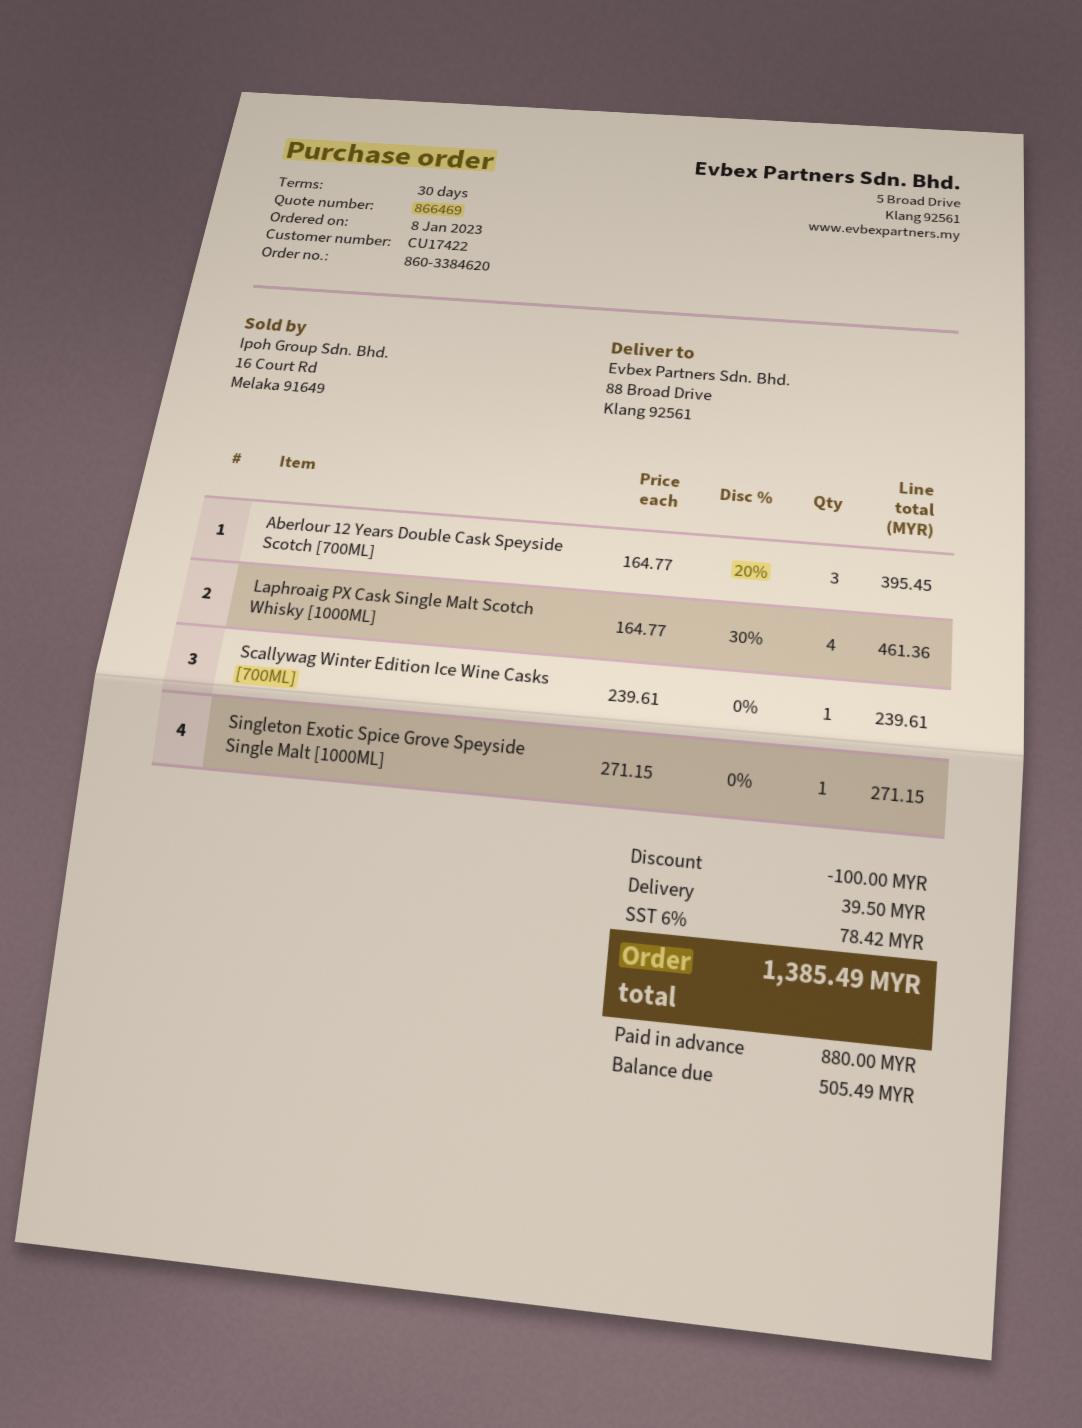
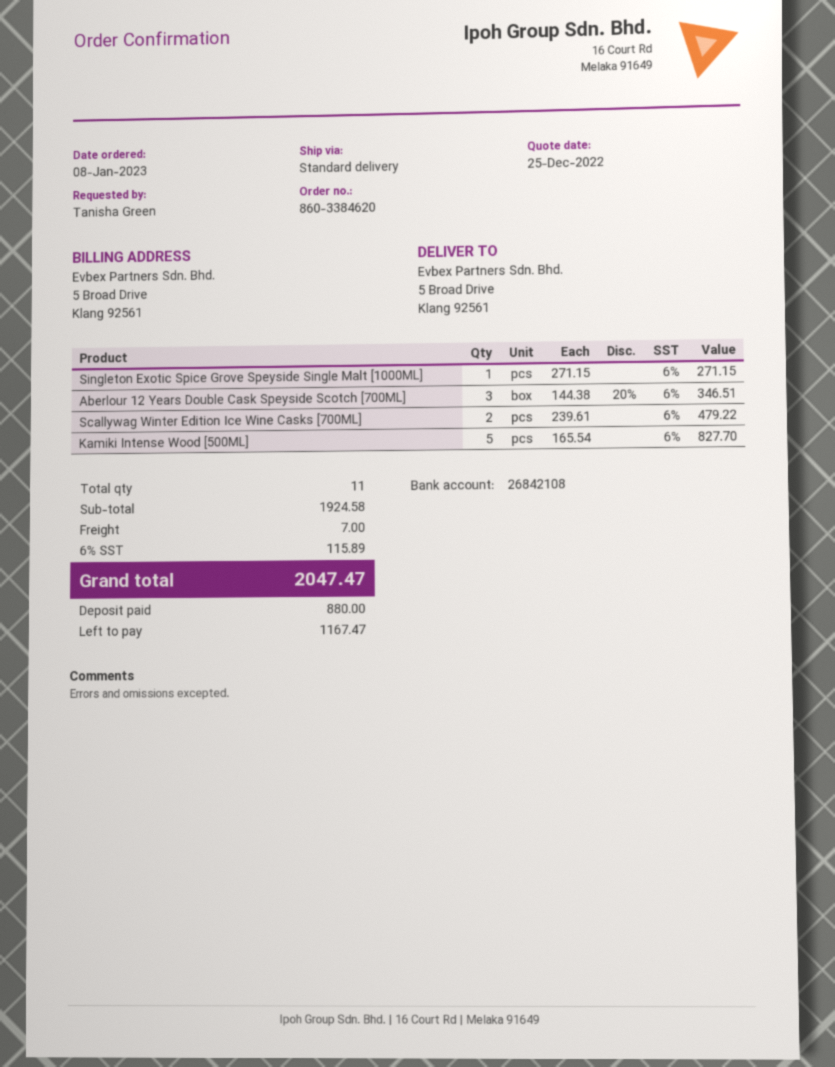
ship to: 88 Broad Drive, Klang 92561 -> 5 Broad Drive, Klang 92561
Aberlour 12 Years Double Cask Speyside Scotch [700ML]: 3 x 164.77 - 20% = 395.45 -> 3 x 144.38 - 20% = 346.51
Laphroaig PX Cask Single Malt Scotch Whisky [1000ML]: 4 x 164.77 - 30% = 461.36 -> none
Scallywag Winter Edition Ice Wine Casks [700ML]: 1 x 239.61 = 239.61 -> 2 x 239.61 = 479.22
Kamiki Intense Wood [500ML]: none -> 5 x 165.54 = 827.70
discount: 100.00 -> none
shipping: 39.50 -> 7.00
tax: 6% = 78.42 -> 6% = 115.89
total: 1385.49 -> 2047.47
balance: 505.49 -> 1167.47

